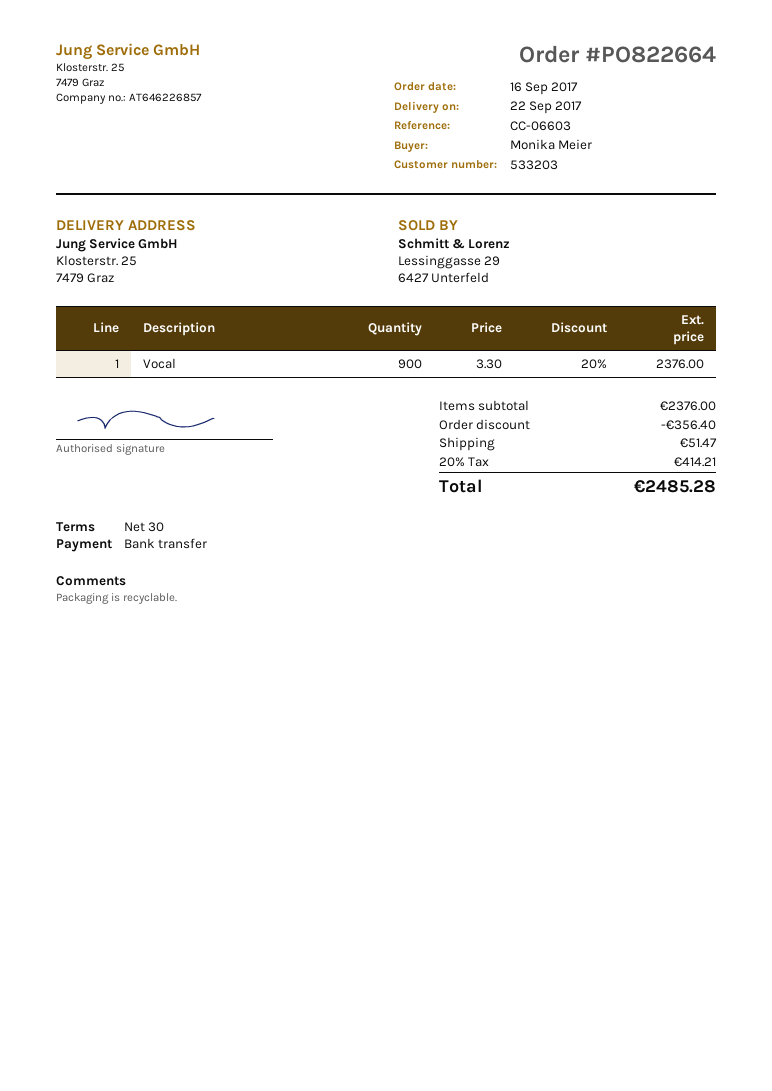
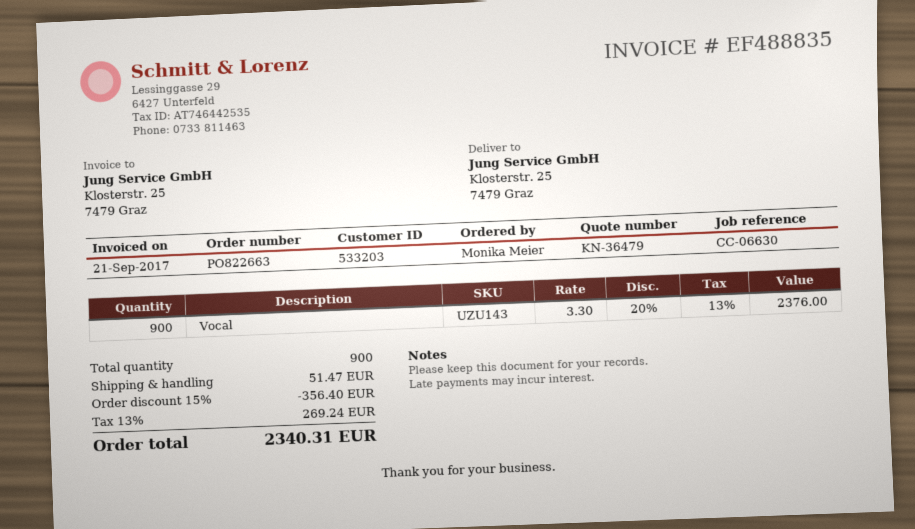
order number: PO822664 -> PO822663
reference: CC-06603 -> CC-06630
tax: 20% = 414.21 -> 13% = 269.24
total: 2485.28 -> 2340.31

